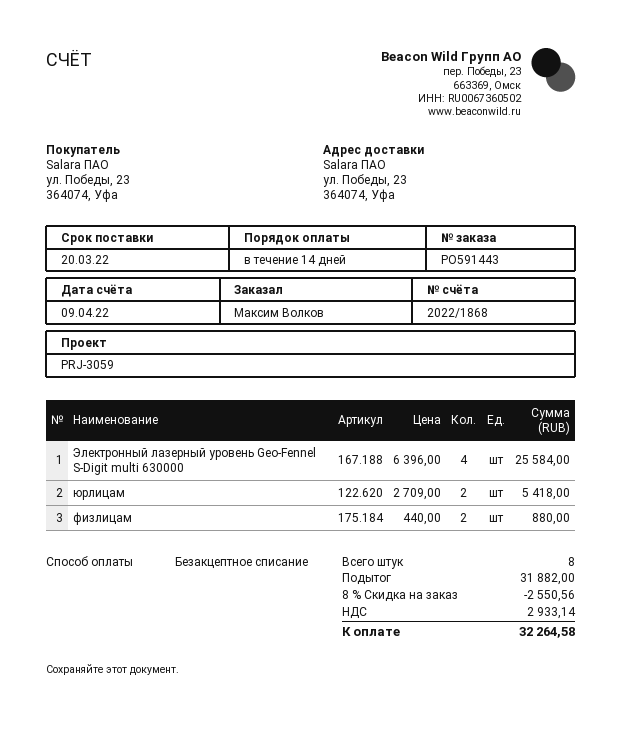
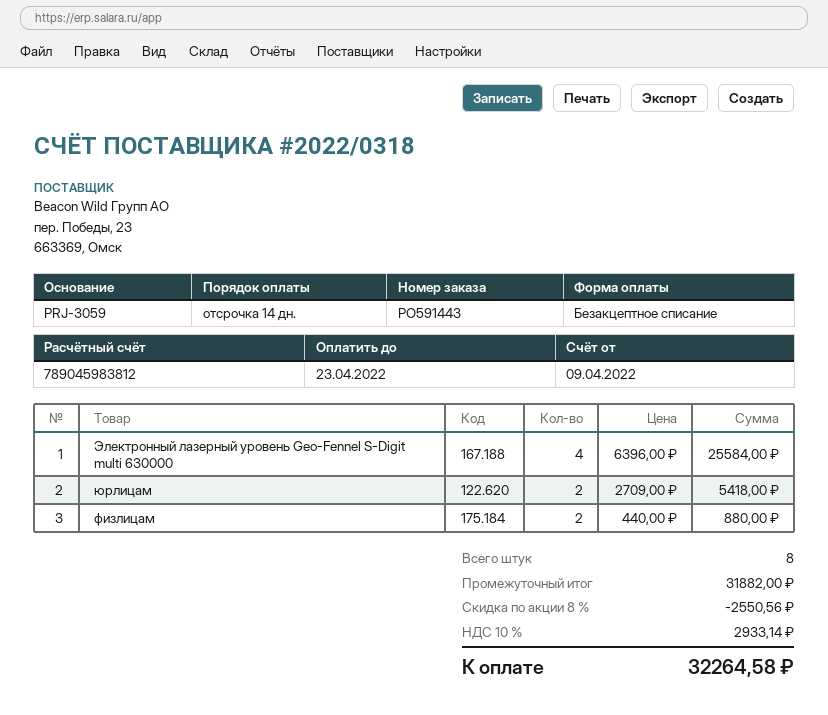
invoice number: 2022/1868 -> 2022/0318

